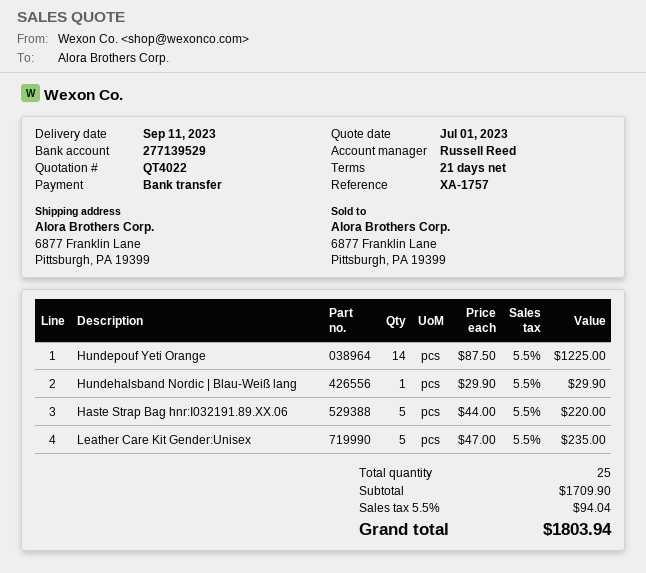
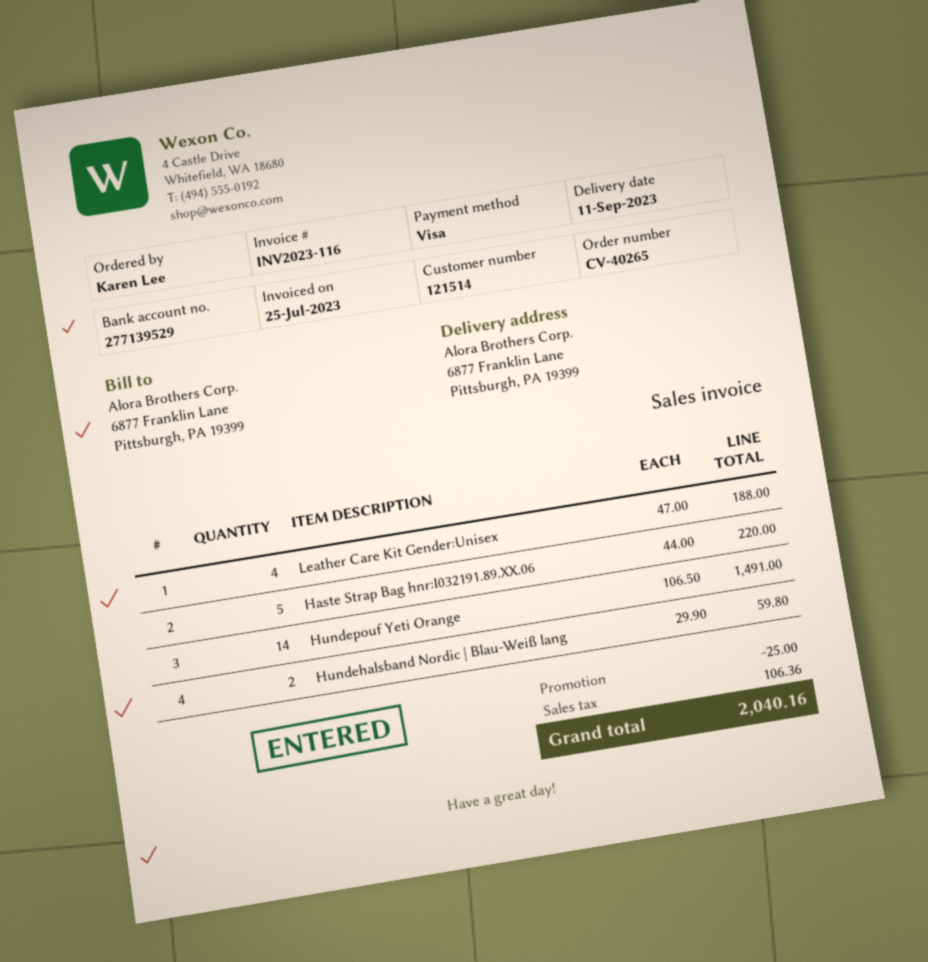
payment method: bank transfer -> Visa
Hundepouf Yeti Orange: 14 x 87.50 = 1225.00 -> 14 x 106.50 = 1491.00
Hundehalsband Nordic | Blau-Weiß lang: 1 x 29.90 = 29.90 -> 2 x 29.90 = 59.80
Leather Care Kit Gender:Unisex: 5 x 47.00 = 235.00 -> 4 x 47.00 = 188.00
discount: none -> 25.00
tax: 94.04 -> 106.36
total: 1803.94 -> 2040.16

